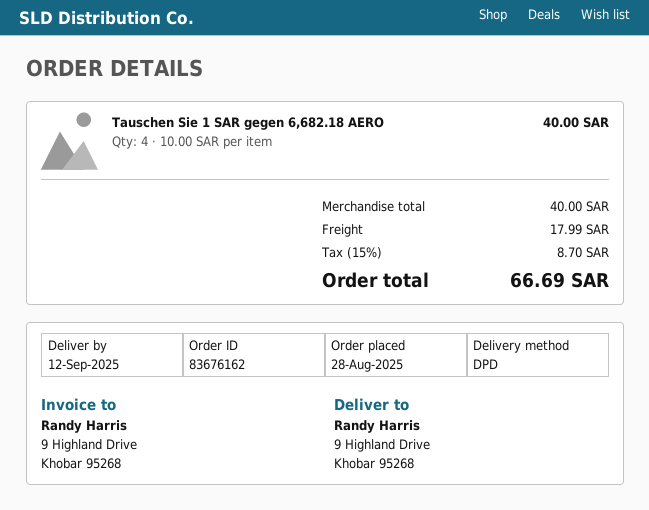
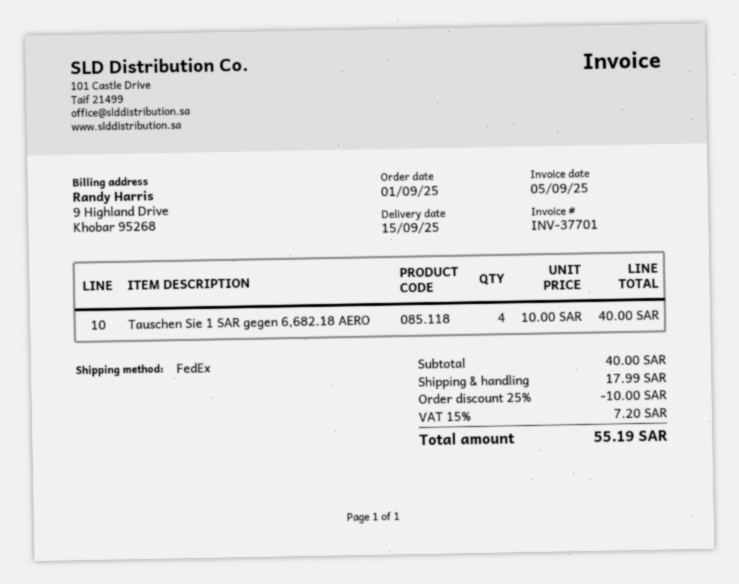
order date: 2025-08-28 -> 2025-09-01
delivery date: 2025-09-12 -> 2025-09-15
shipping method: DPD -> FedEx
discount: none -> 25% = 10.00
tax: 15% = 8.70 -> 15% = 7.20
total: 66.69 -> 55.19

